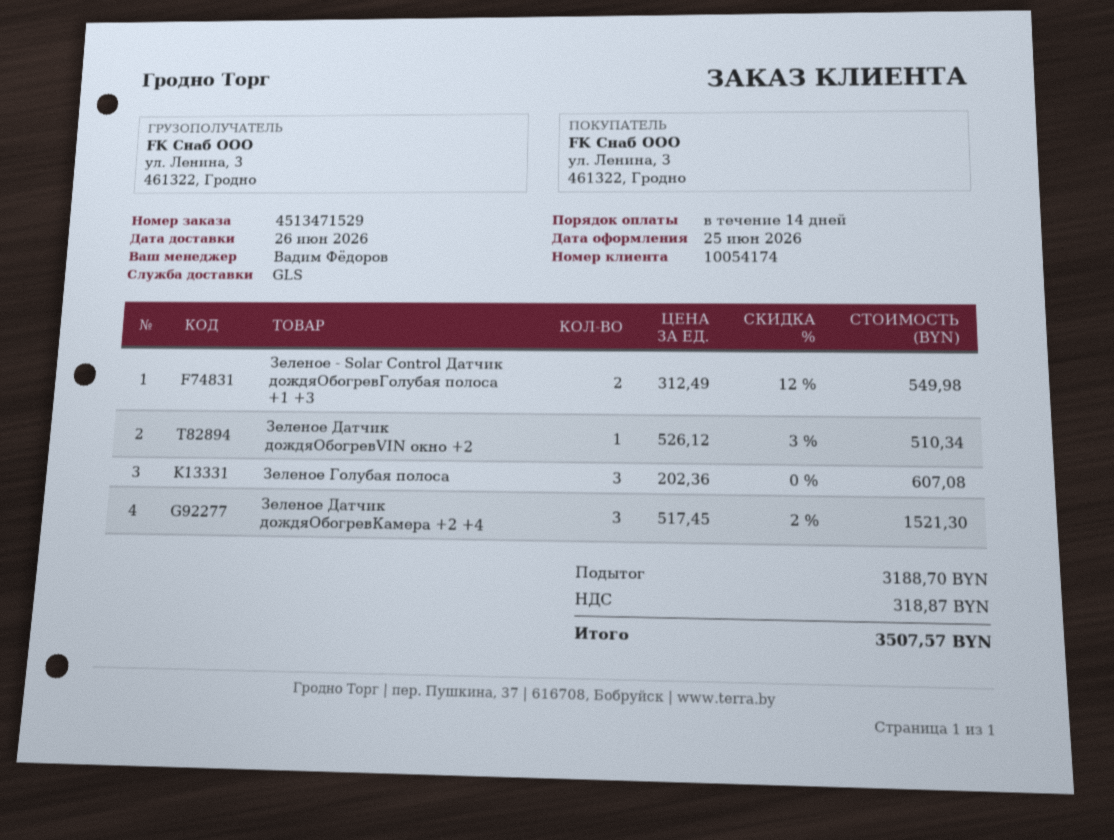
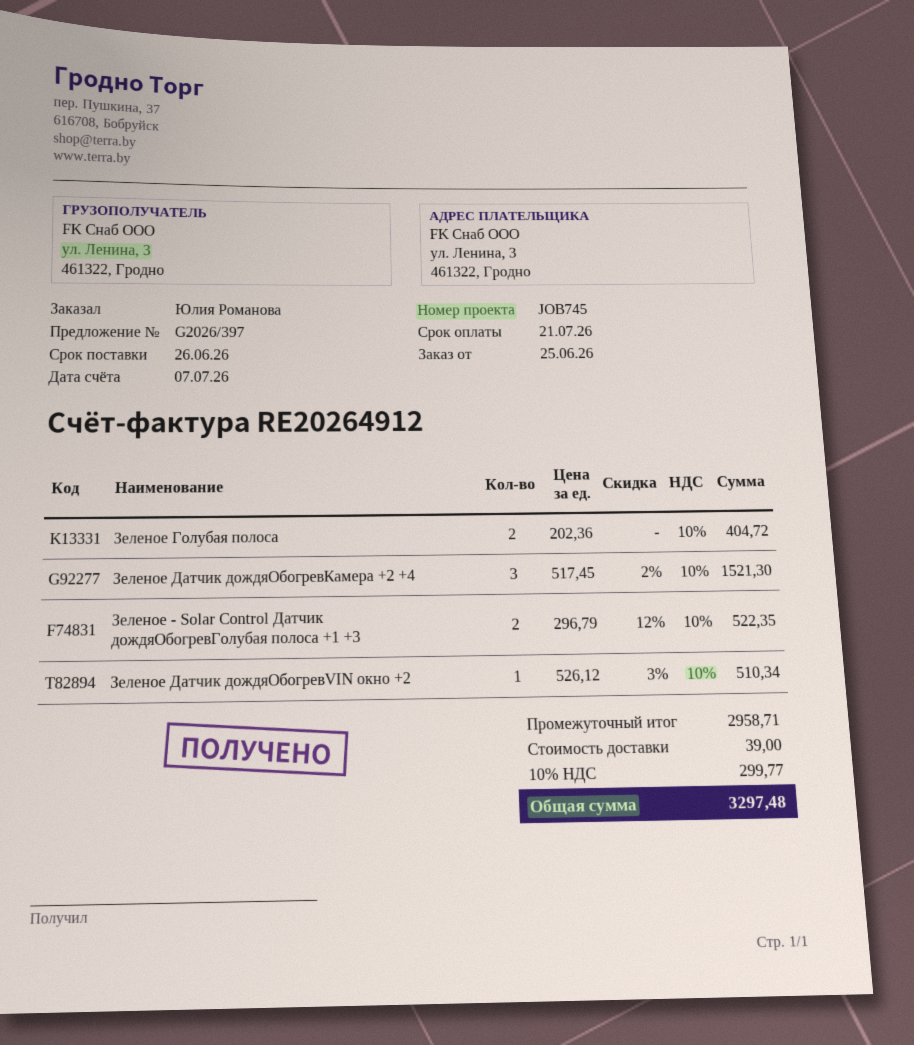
Зеленое - Solar Control Датчик дождяОбогревГолубая полоса +1 +3: 2 x 312.49 - 12% = 549.98 -> 2 x 296.79 - 12% = 522.35
Зеленое Голубая полоса: 3 x 202.36 = 607.08 -> 2 x 202.36 = 404.72
subtotal: 3188.70 -> 2958.71
shipping: none -> 39.00
tax: 318.87 -> 299.77
total: 3507.57 -> 3297.48

